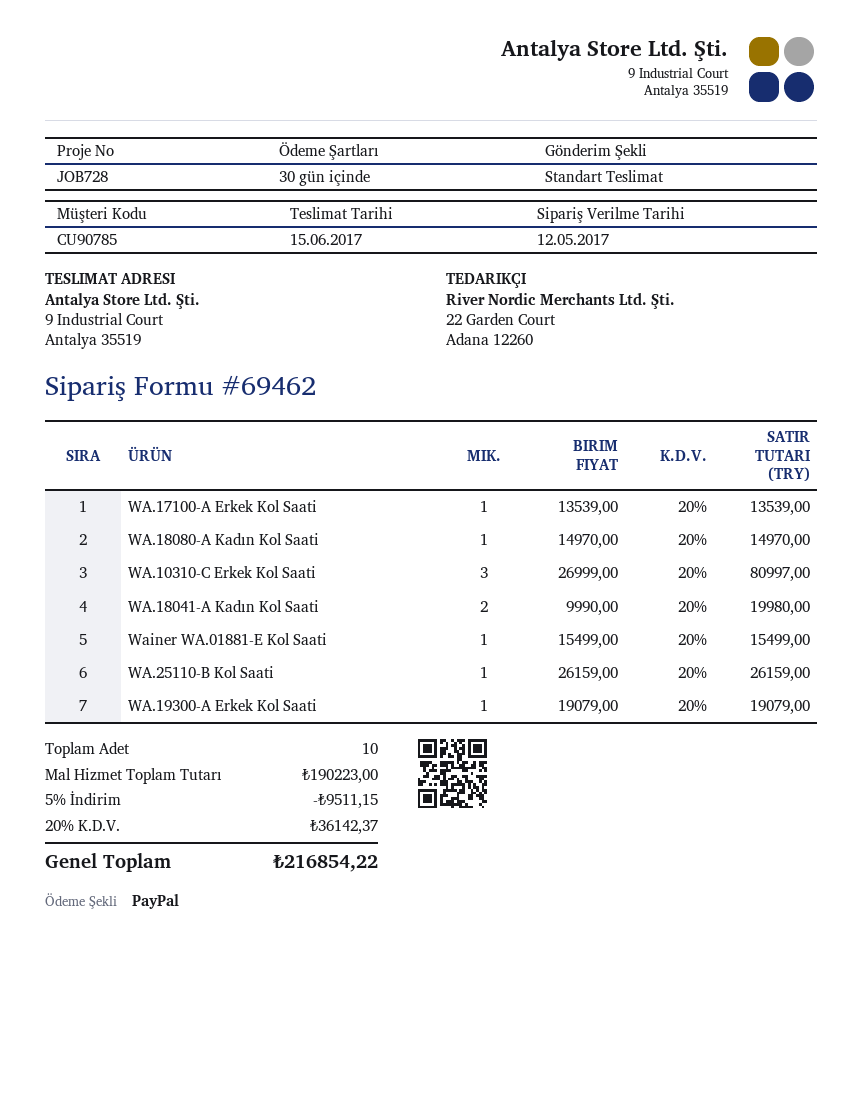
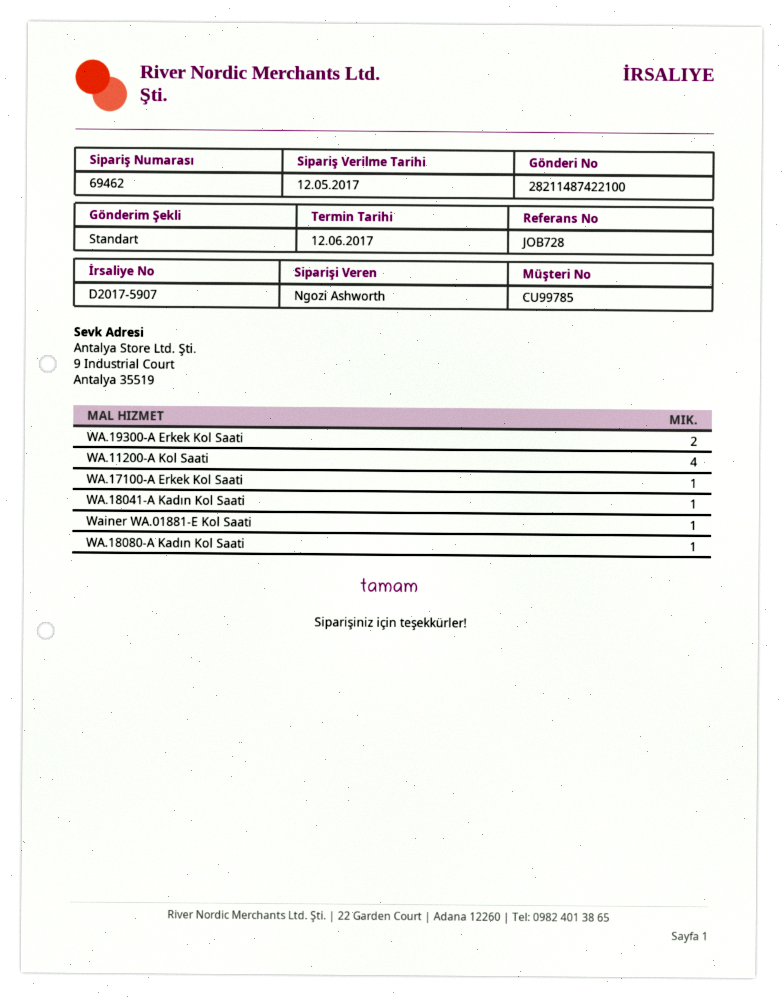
delivery date: 2017-06-15 -> 2017-06-12
customer number: CU90785 -> CU99785
WA.10310-C Erkek Kol Saati: 3 -> none
WA.18041-A Kadın Kol Saati: 2 -> 1
WA.25110-B Kol Saati: 1 -> none
WA.19300-A Erkek Kol Saati: 1 -> 2
WA.11200-A Kol Saati: none -> 4

